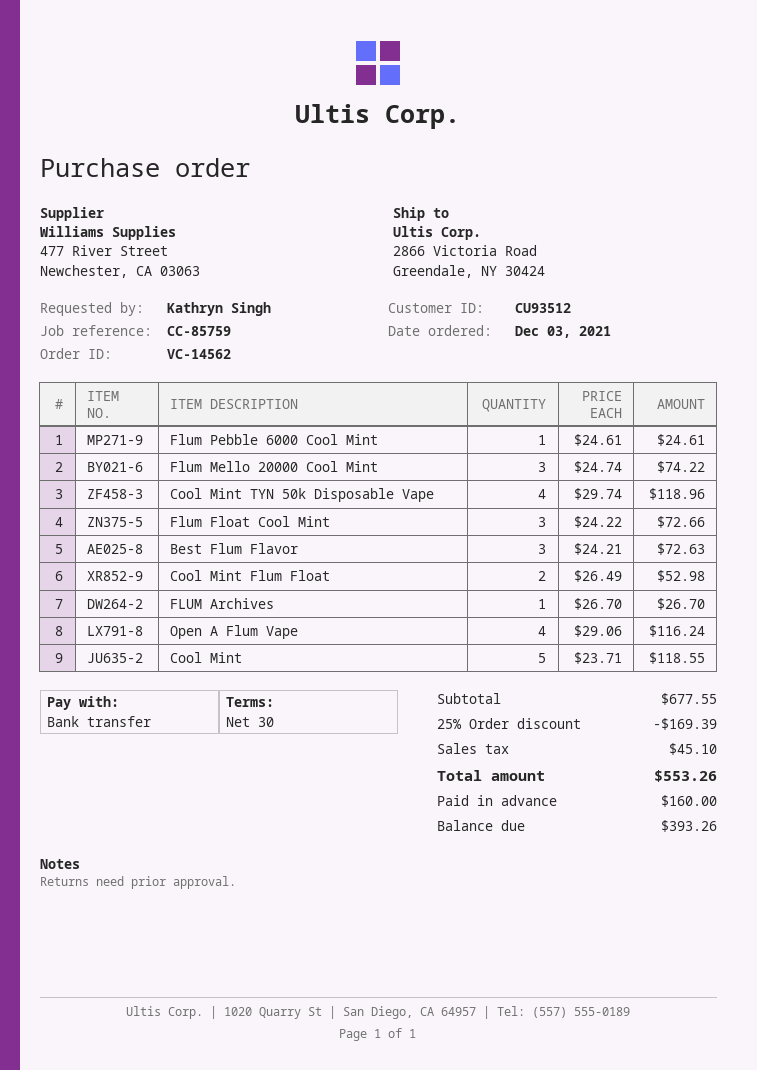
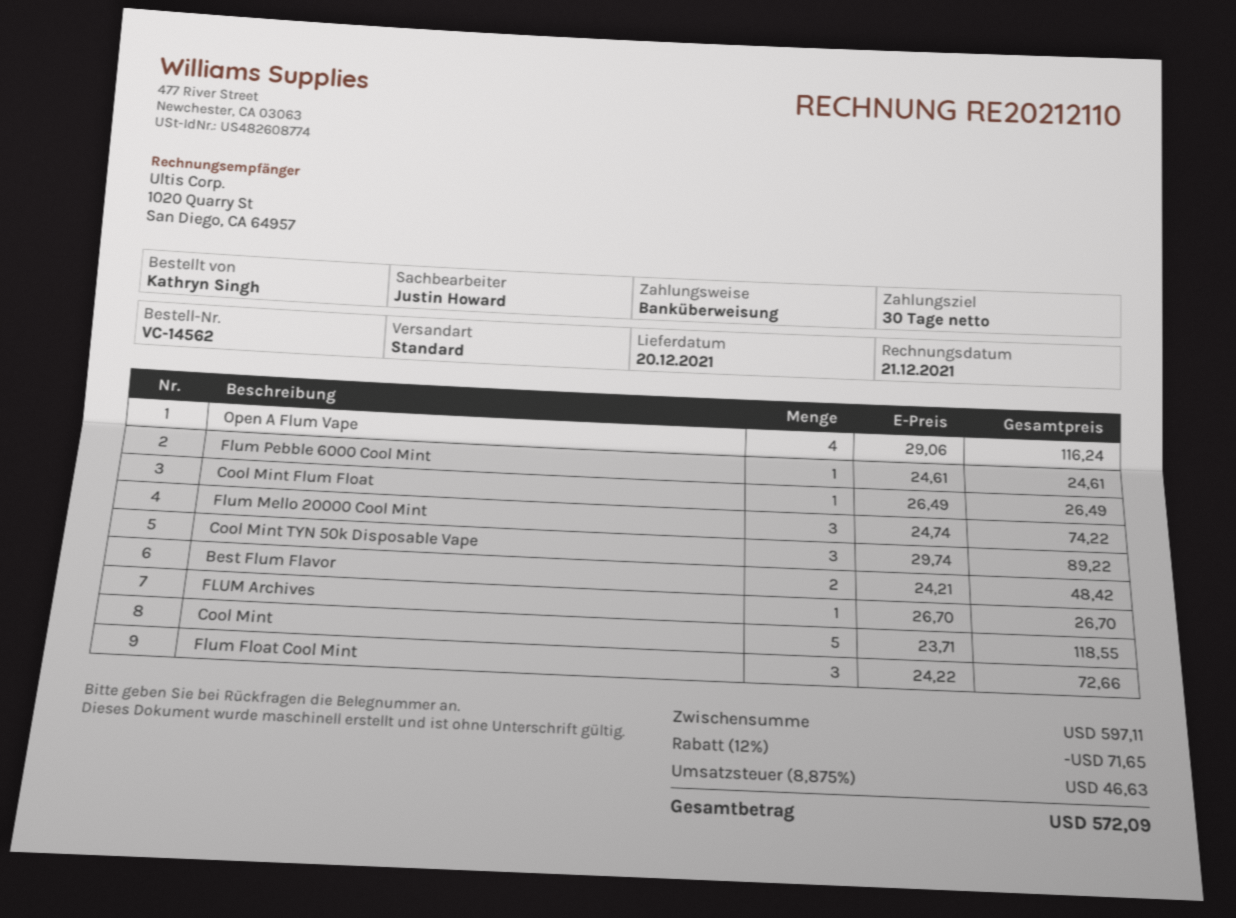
Cool Mint TYN 50k Disposable Vape: 4 x 29.74 = 118.96 -> 3 x 29.74 = 89.22
Best Flum Flavor: 3 x 24.21 = 72.63 -> 2 x 24.21 = 48.42
Cool Mint Flum Float: 2 x 26.49 = 52.98 -> 1 x 26.49 = 26.49
subtotal: 677.55 -> 597.11
discount: 25% = 169.39 -> 12% = 71.65
tax: 45.10 -> 46.63
total: 553.26 -> 572.09

